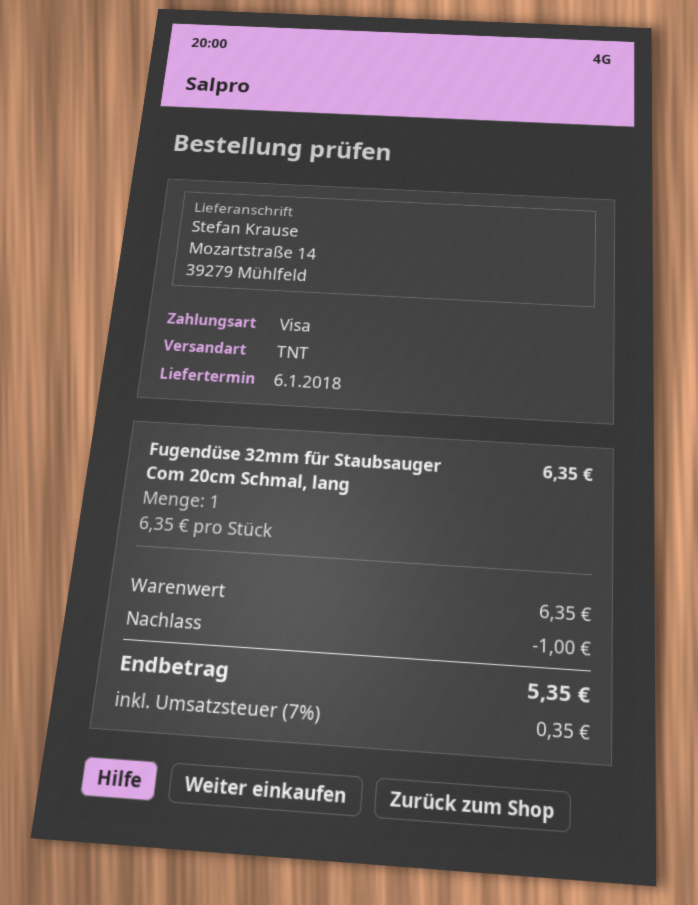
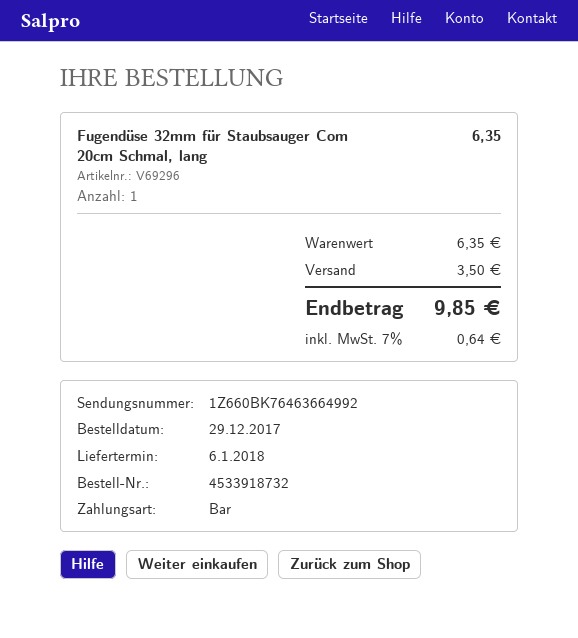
payment method: Visa -> cash
discount: 1.00 -> none
shipping: none -> 3.50
tax: 7% = 0.35 -> 7% = 0.64
total: 5.35 -> 9.85

